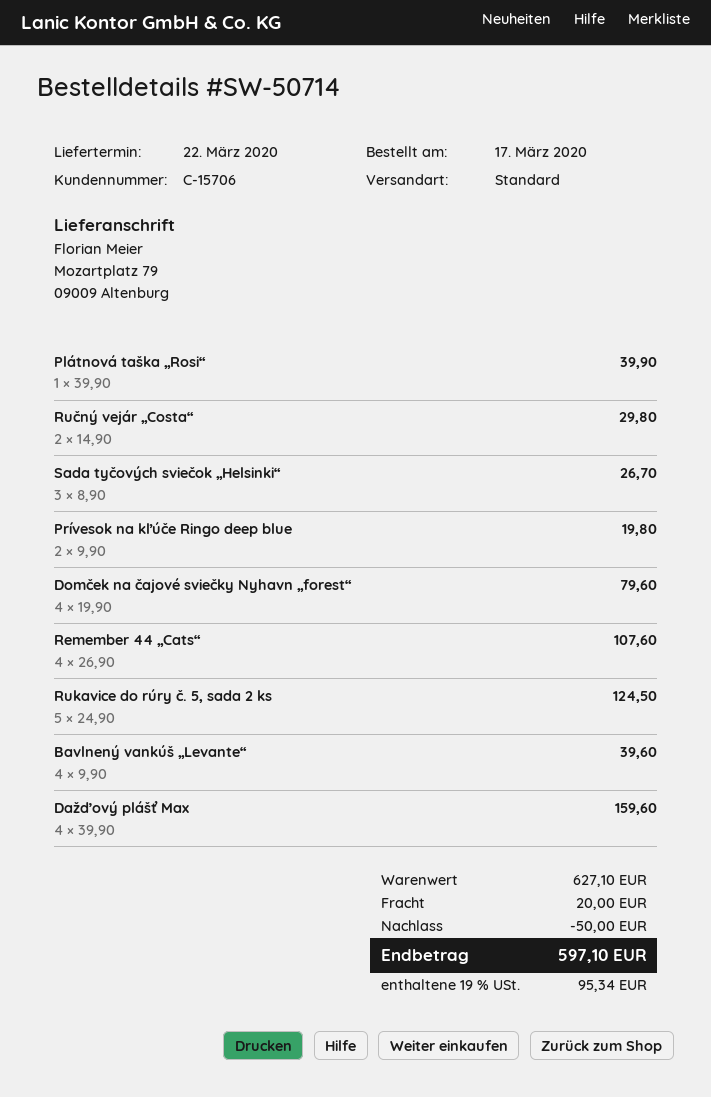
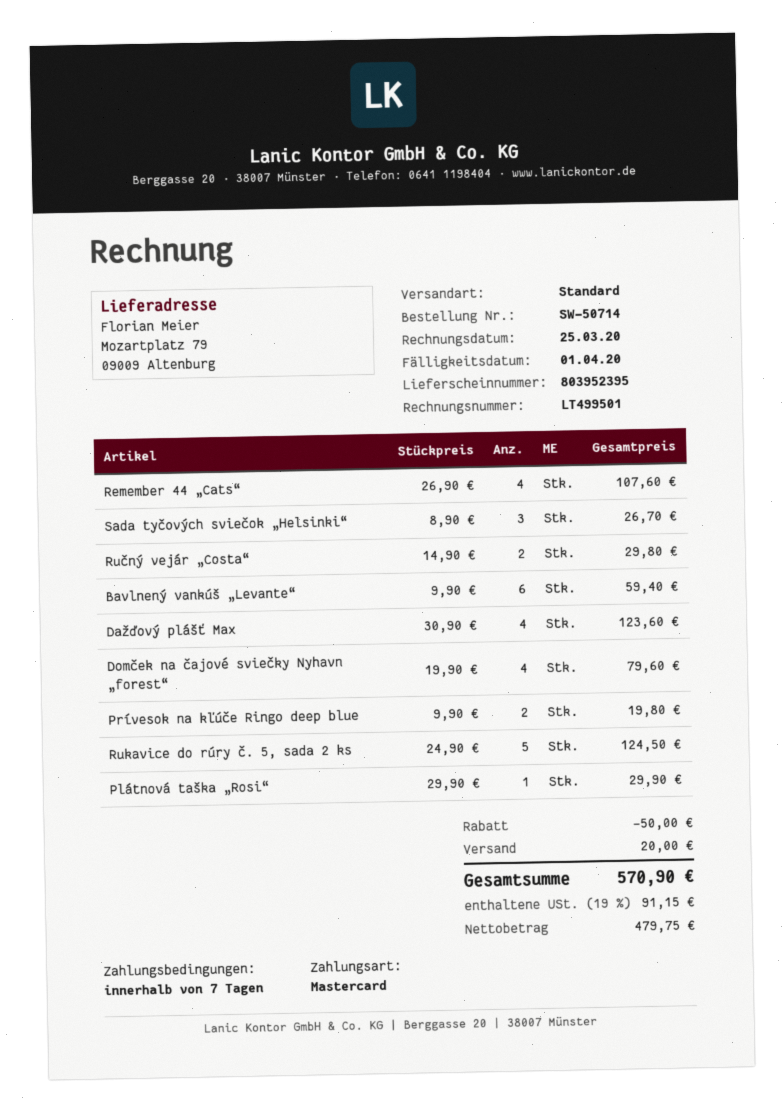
Plátnová taška „Rosi“: 1 x 39.90 = 39.90 -> 1 x 29.90 = 29.90
Bavlnený vankúš „Levante“: 4 x 9.90 = 39.60 -> 6 x 9.90 = 59.40
Dažďový plášť Max: 4 x 39.90 = 159.60 -> 4 x 30.90 = 123.60
tax: 19% = 95.34 -> 19% = 91.15
total: 597.10 -> 570.90

